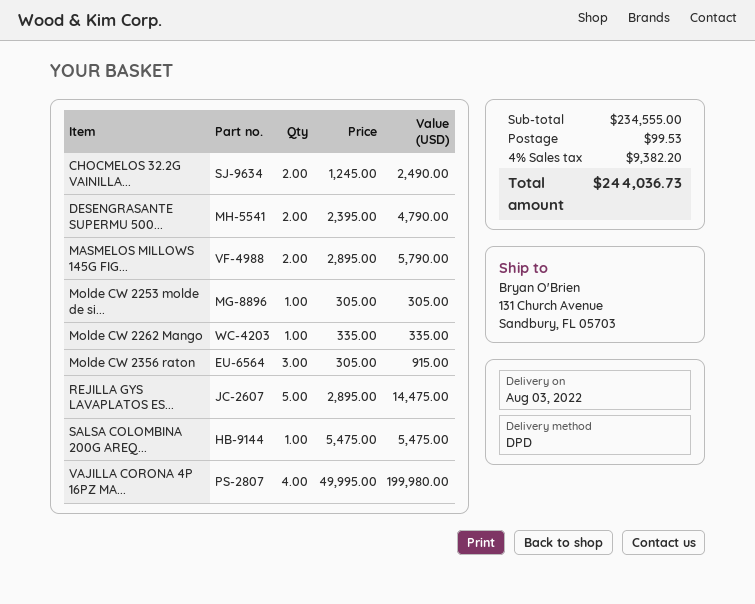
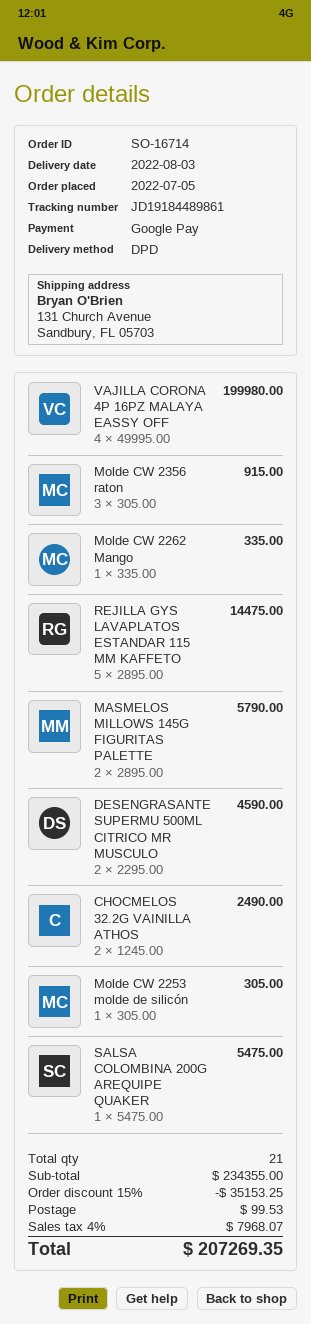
DESENGRASANTE SUPERMU 500...: 2 x 2395.00 = 4790.00 -> 2 x 2295.00 = 4590.00
subtotal: 234555.00 -> 234355.00
discount: none -> 15% = 35153.25
tax: 4% = 9382.20 -> 4% = 7968.07
total: 244036.73 -> 207269.35

